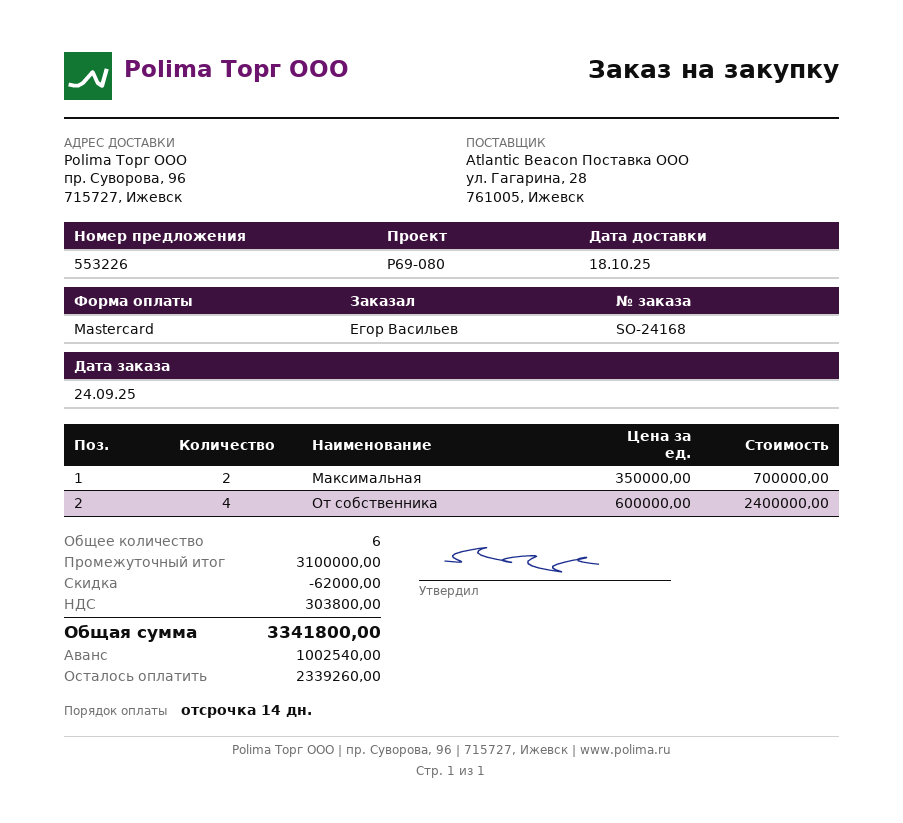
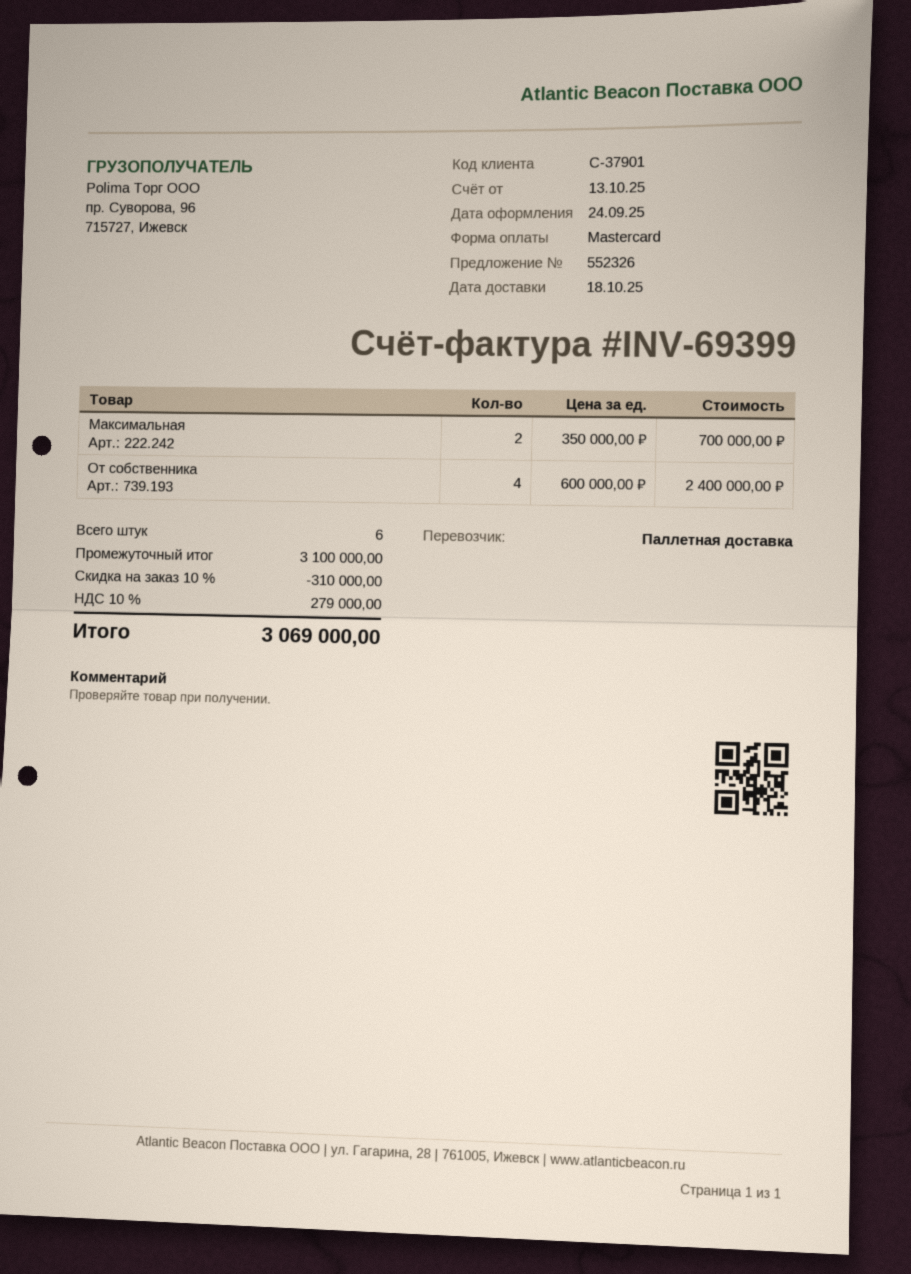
quote number: 553226 -> 552326
discount: 62000.00 -> 310000.00
tax: 303800.00 -> 279000.00
total: 3341800.00 -> 3069000.00

